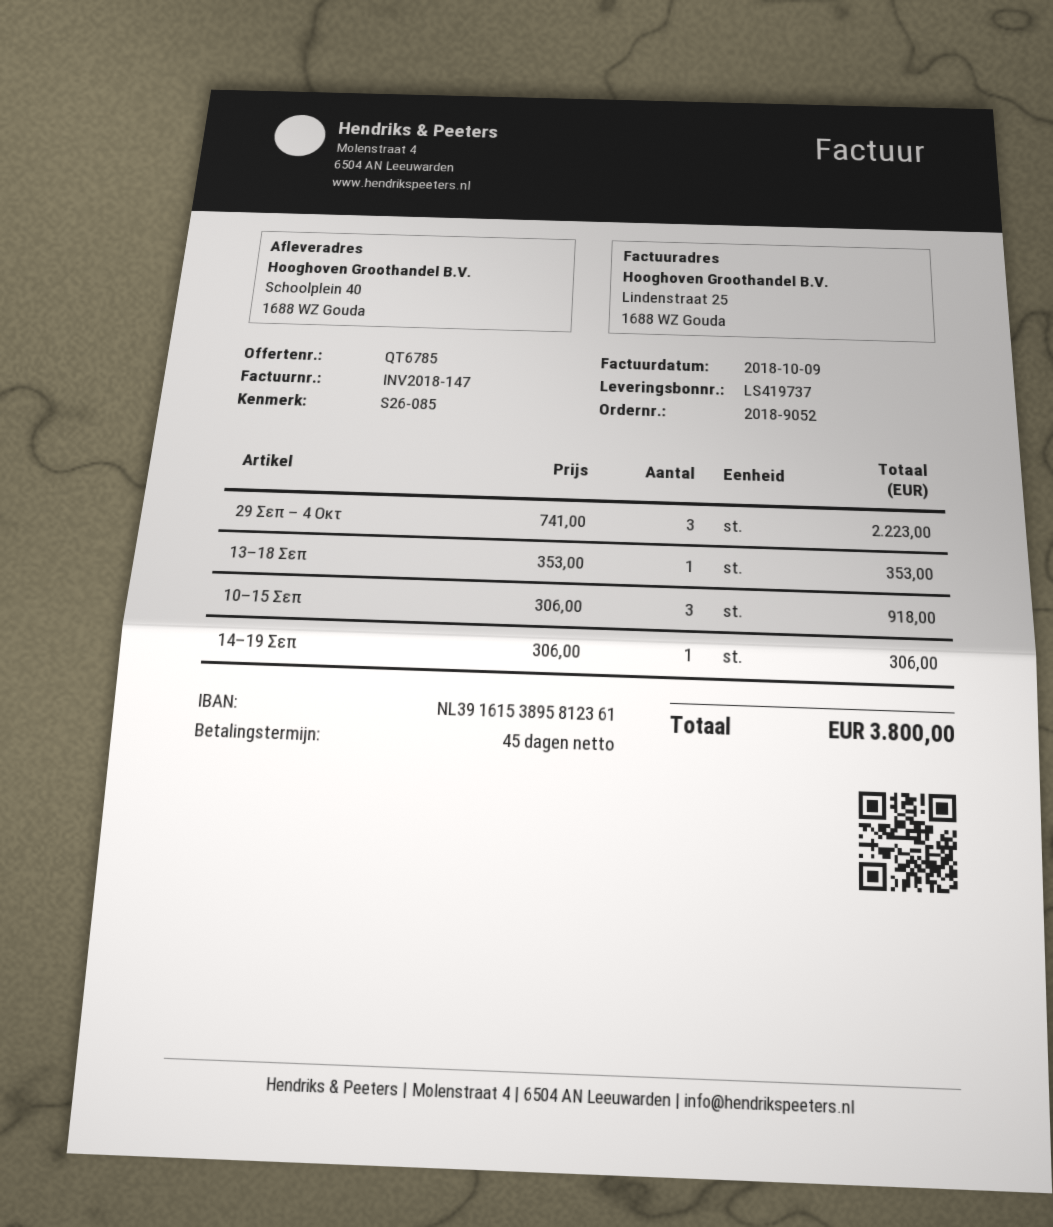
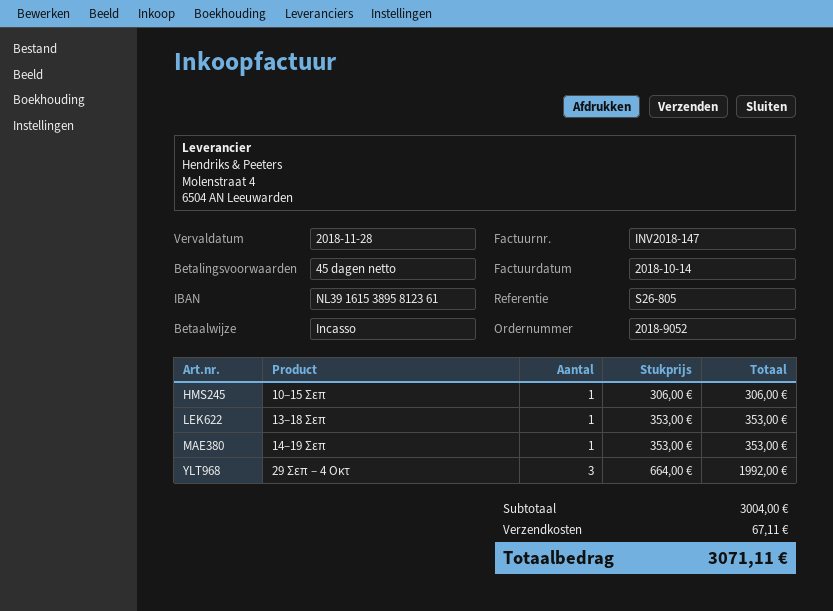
invoice date: 2018-10-09 -> 2018-10-14
reference: S26-085 -> S26-805
29 Σεπ – 4 Οκτ: 3 x 741.00 = 2223.00 -> 3 x 664.00 = 1992.00
10–15 Σεπ: 3 x 306.00 = 918.00 -> 1 x 306.00 = 306.00
14–19 Σεπ: 1 x 306.00 = 306.00 -> 1 x 353.00 = 353.00
shipping: none -> 67.11
total: 3800.00 -> 3071.11

